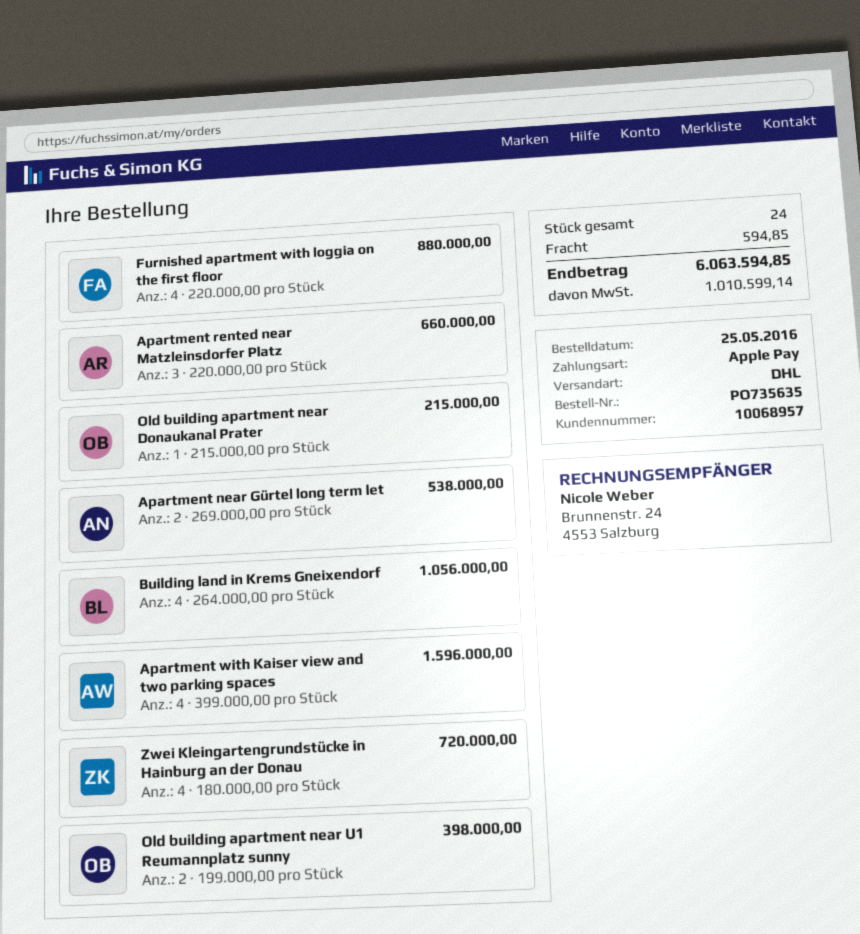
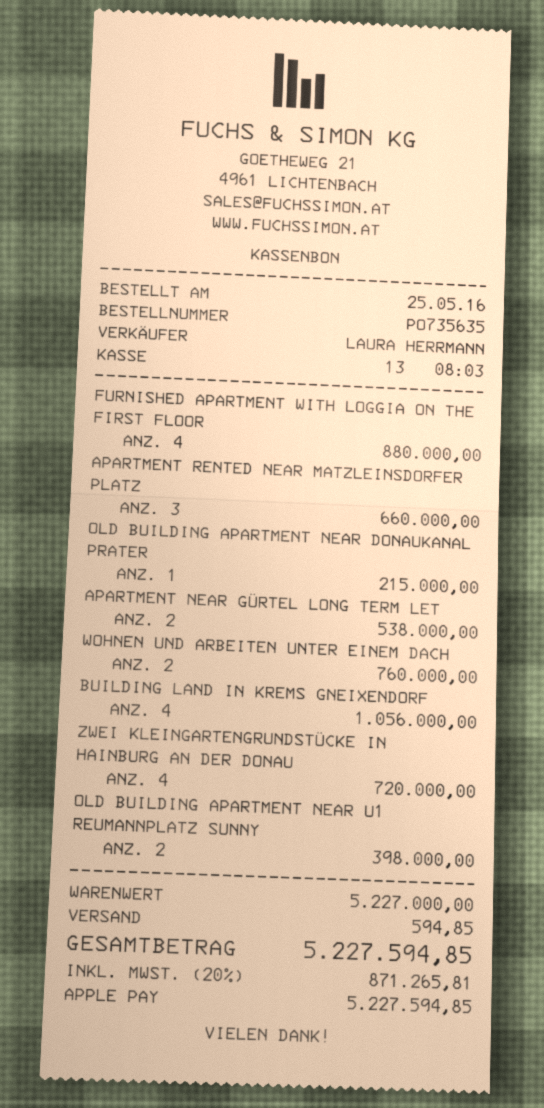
Apartment with Kaiser view and two parking spaces: 4 for 1596000.00 -> none
WOHNEN UND ARBEITEN UNTER EINEM DACH: none -> 2 for 760000.00
tax: 1010599.14 -> 871265.81
total: 6063594.85 -> 5227594.85

